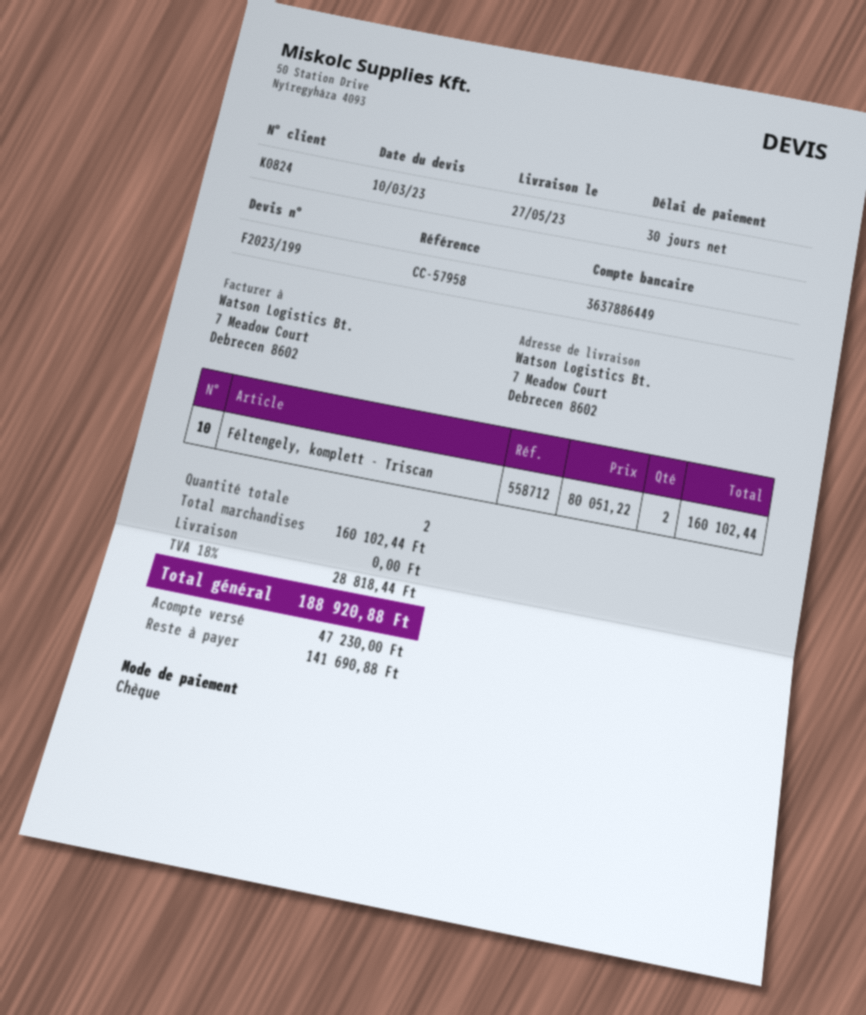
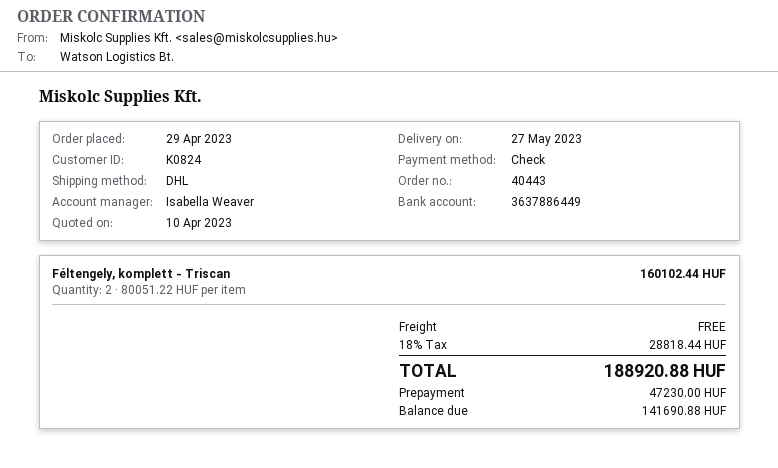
quote date: 2023-03-10 -> 2023-04-10

